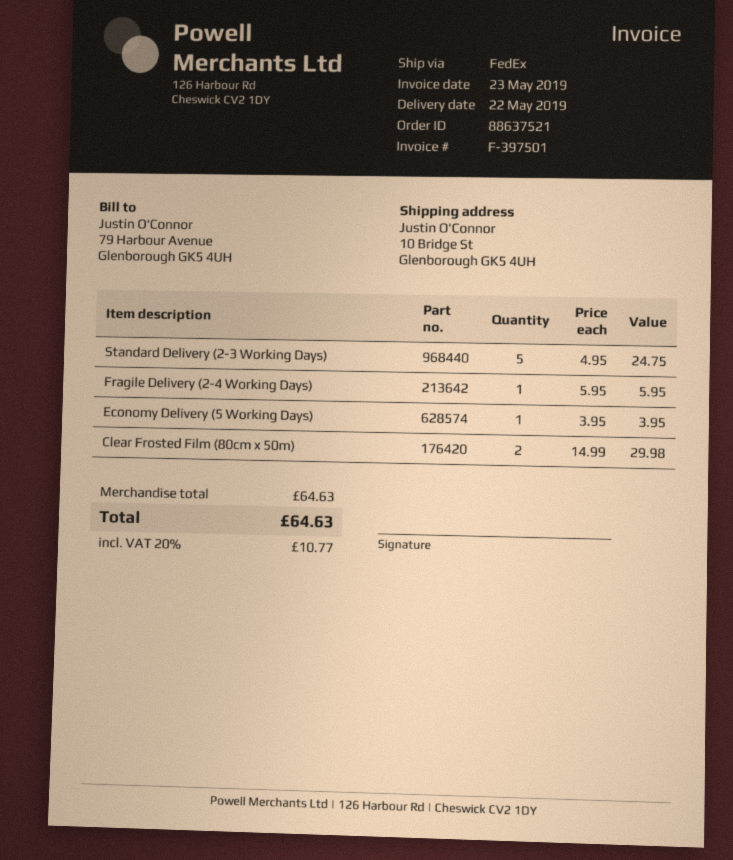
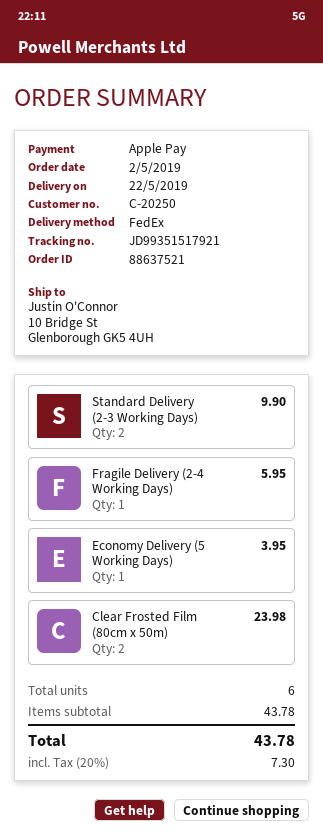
Standard Delivery (2-3 Working Days): 5 for 24.75 -> 2 for 9.90
Clear Frosted Film (80cm x 50m): 2 for 29.98 -> 2 for 23.98
subtotal: 64.63 -> 43.78
tax: 20% = 10.77 -> 20% = 7.30
total: 64.63 -> 43.78

